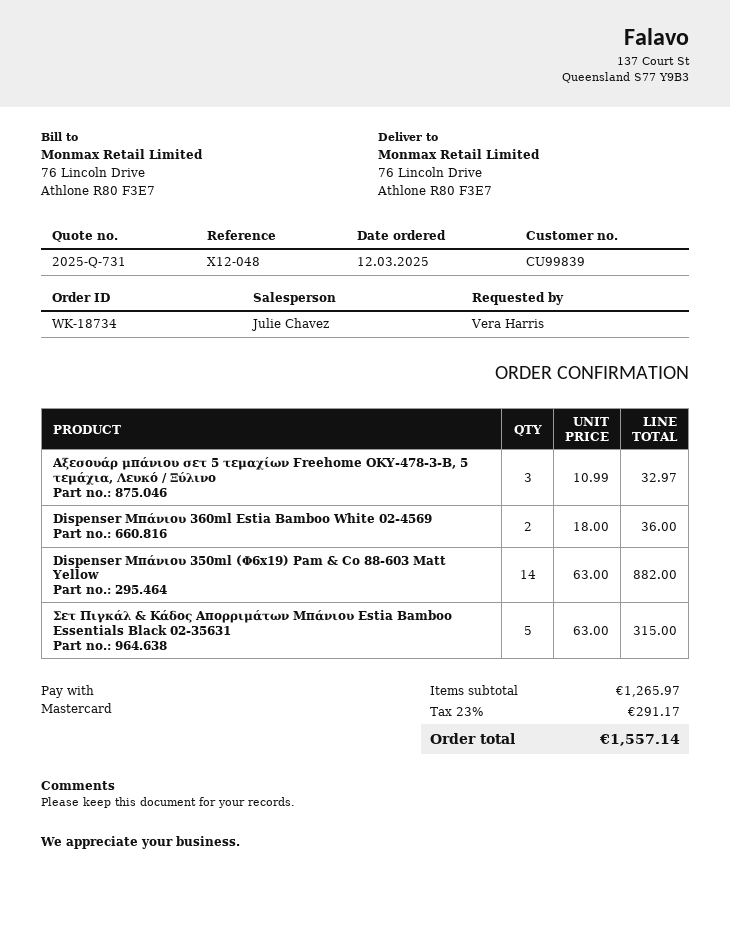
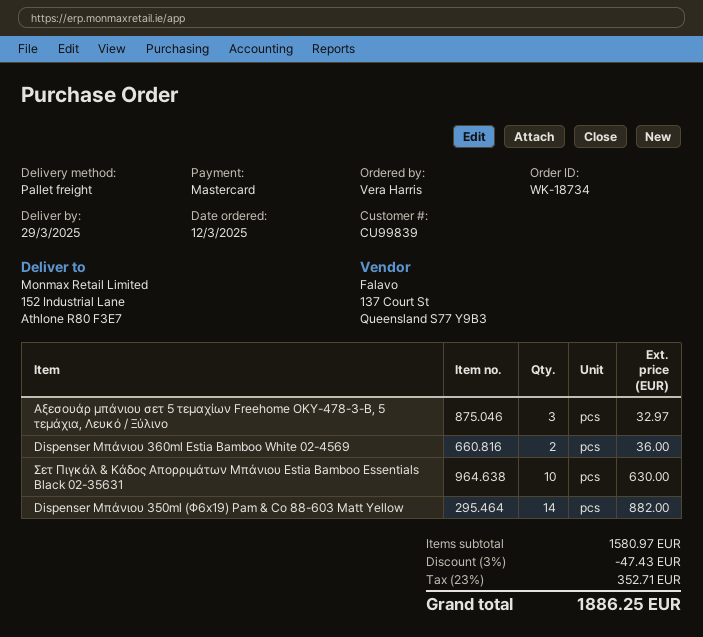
ship to: 76 Lincoln Drive, Athlone R80 F3E7 -> 152 Industrial Lane, Athlone R80 F3E7
Σετ Πιγκάλ & Κάδος Απορριμάτων Μπάνιου Estia Bamboo Essentials Black 02-35631: 5 for 315.00 -> 10 for 630.00
subtotal: 1265.97 -> 1580.97
discount: none -> 3% = 47.43
tax: 23% = 291.17 -> 23% = 352.71
total: 1557.14 -> 1886.25

